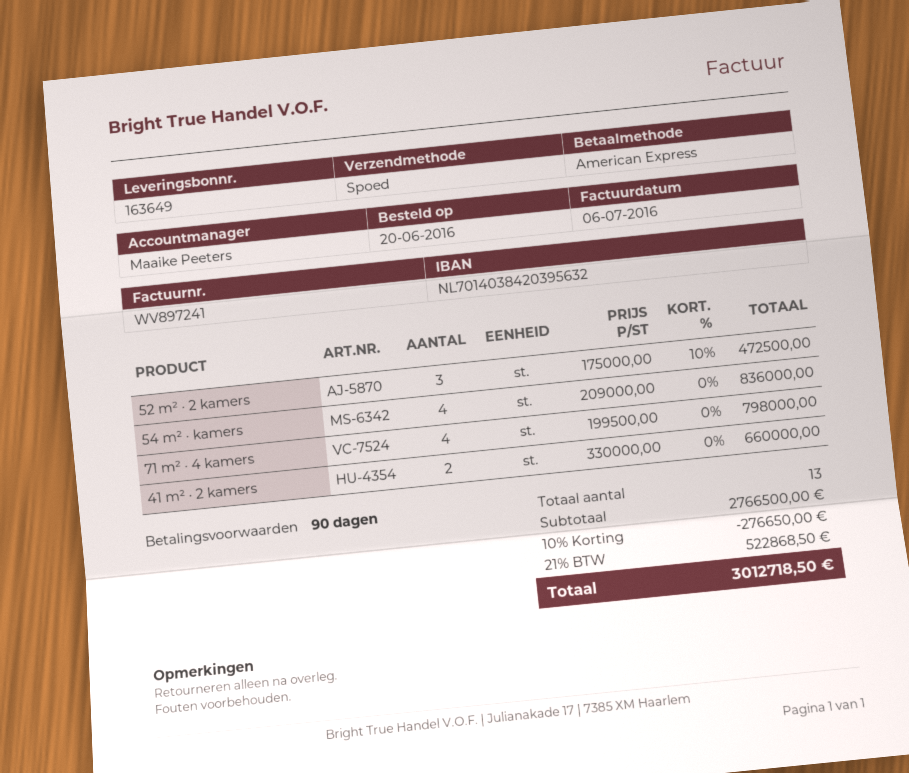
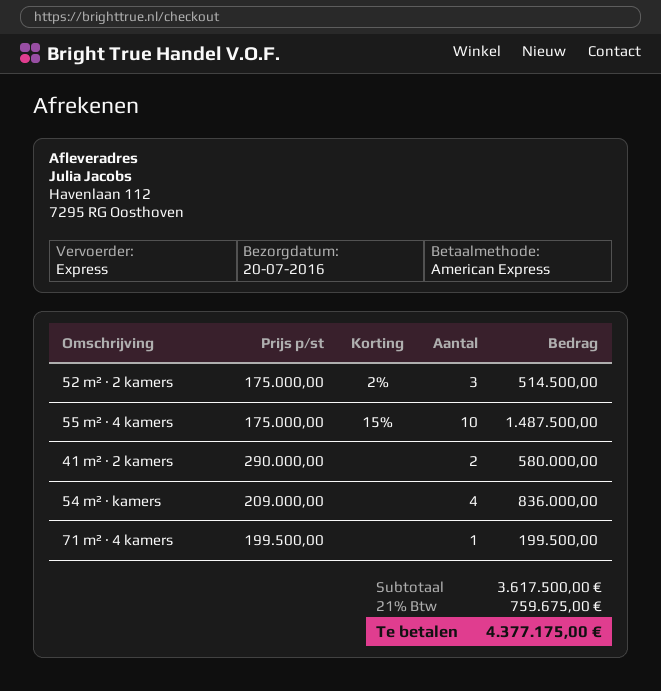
52 m² · 2 kamers: 3 x 175000.00 - 10% = 472500.00 -> 3 x 175000.00 - 2% = 514500.00
71 m² · 4 kamers: 4 x 199500.00 = 798000.00 -> 1 x 199500.00 = 199500.00
41 m² · 2 kamers: 2 x 330000.00 = 660000.00 -> 2 x 290000.00 = 580000.00
55 m² · 4 kamers: none -> 10 x 175000.00 - 15% = 1487500.00
subtotal: 2766500.00 -> 3617500.00
discount: 10% = 276650.00 -> none
tax: 21% = 522868.50 -> 21% = 759675.00
total: 3012718.50 -> 4377175.00

